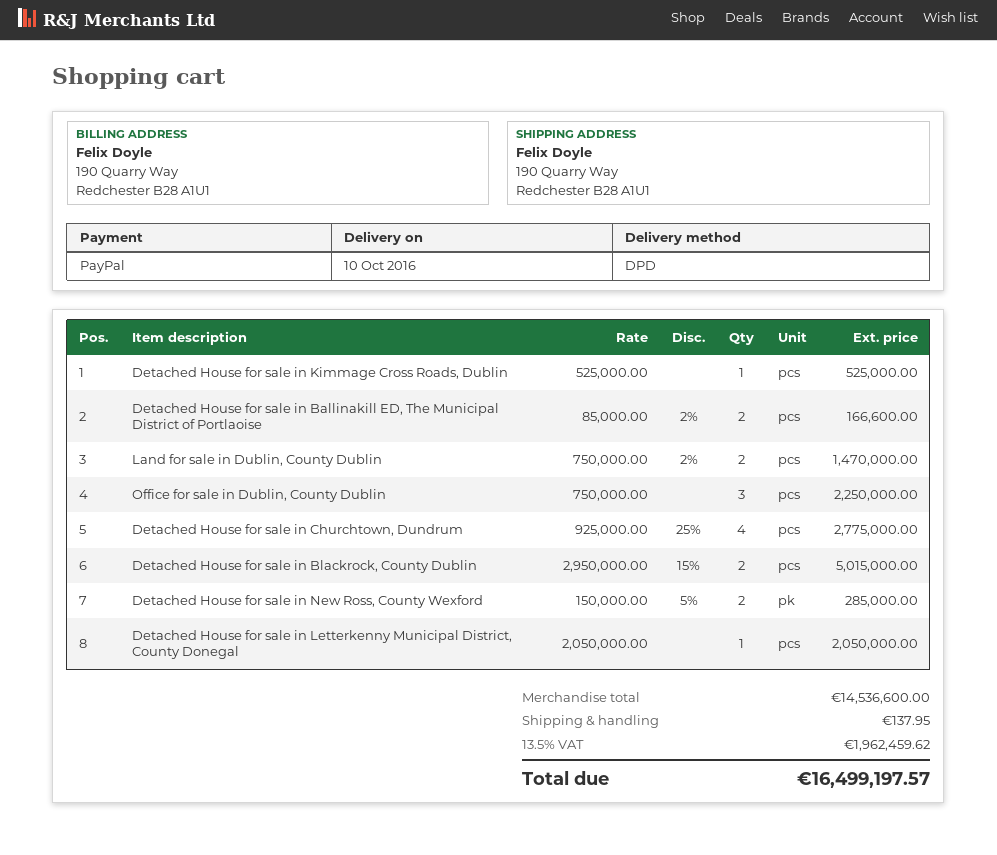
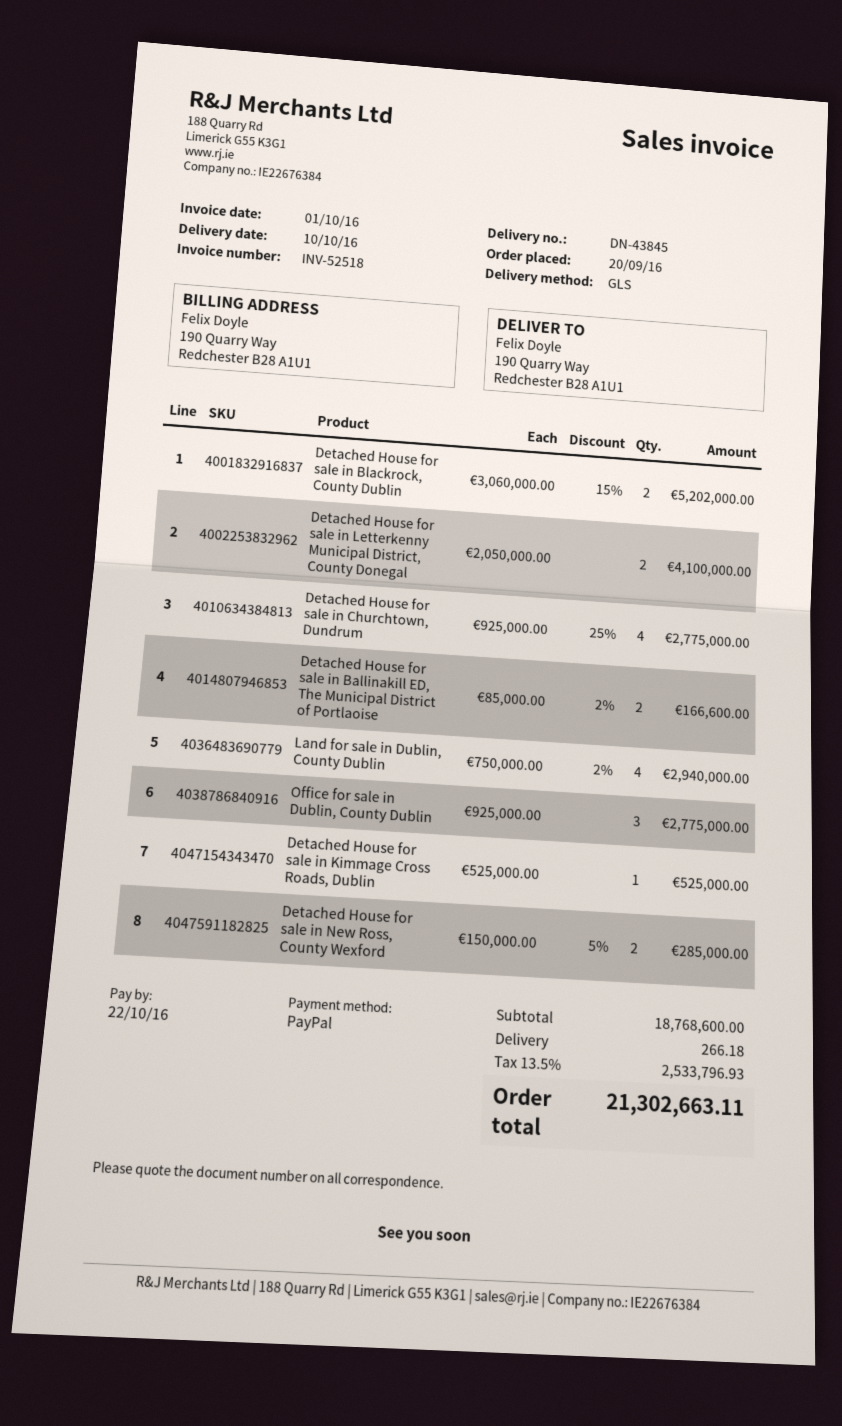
shipping method: DPD -> GLS
Land for sale in Dublin, County Dublin: 2 x 750000.00 - 2% = 1470000.00 -> 4 x 750000.00 - 2% = 2940000.00
Office for sale in Dublin, County Dublin: 3 x 750000.00 = 2250000.00 -> 3 x 925000.00 = 2775000.00
Detached House for sale in Blackrock, County Dublin: 2 x 2950000.00 - 15% = 5015000.00 -> 2 x 3060000.00 - 15% = 5202000.00
Detached House for sale in Letterkenny Municipal District, County Donegal: 1 x 2050000.00 = 2050000.00 -> 2 x 2050000.00 = 4100000.00
subtotal: 14536600.00 -> 18768600.00
shipping: 137.95 -> 266.18
tax: 13.5% = 1962459.62 -> 13.5% = 2533796.93
total: 16499197.57 -> 21302663.11

